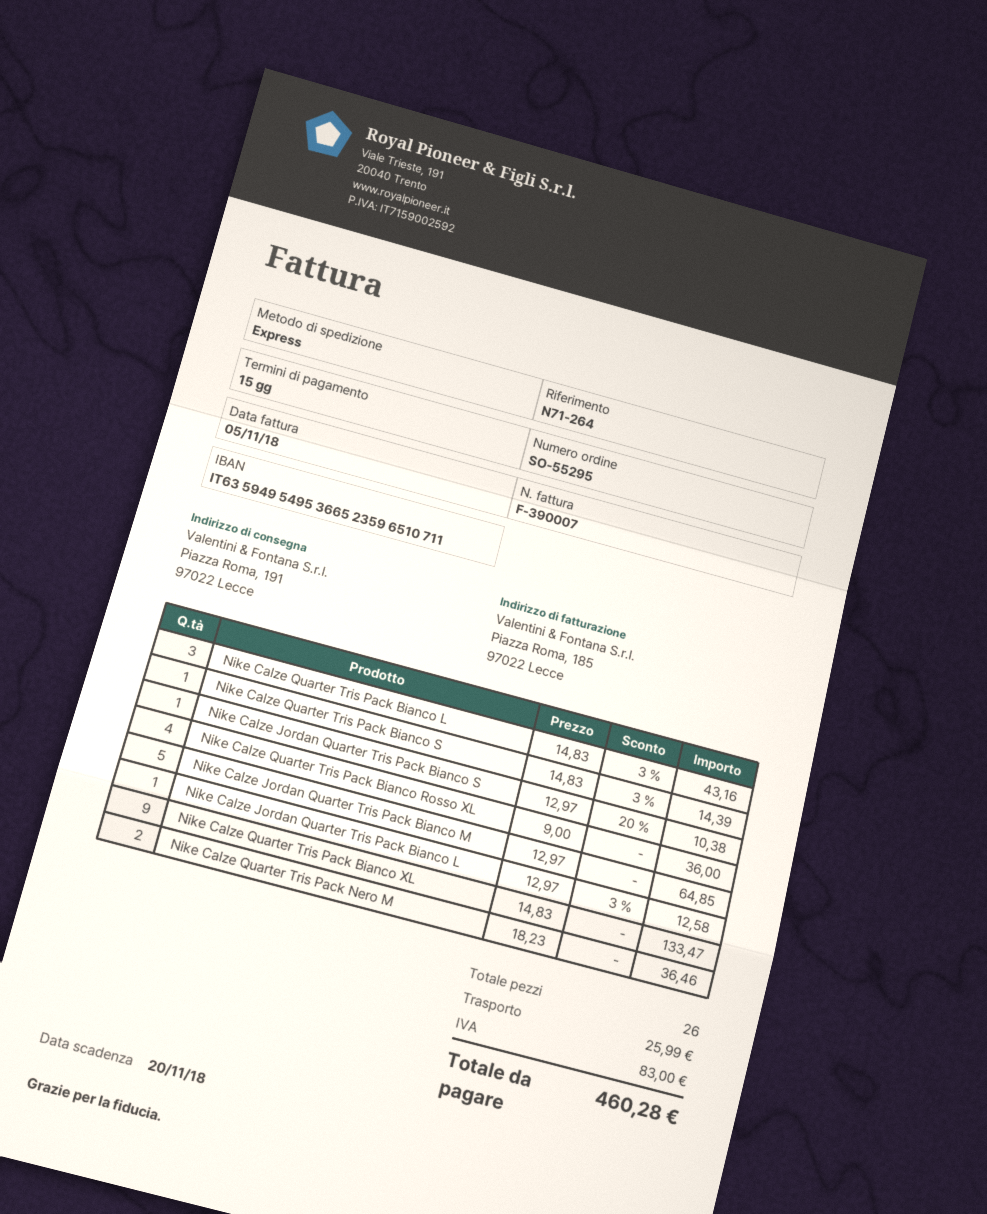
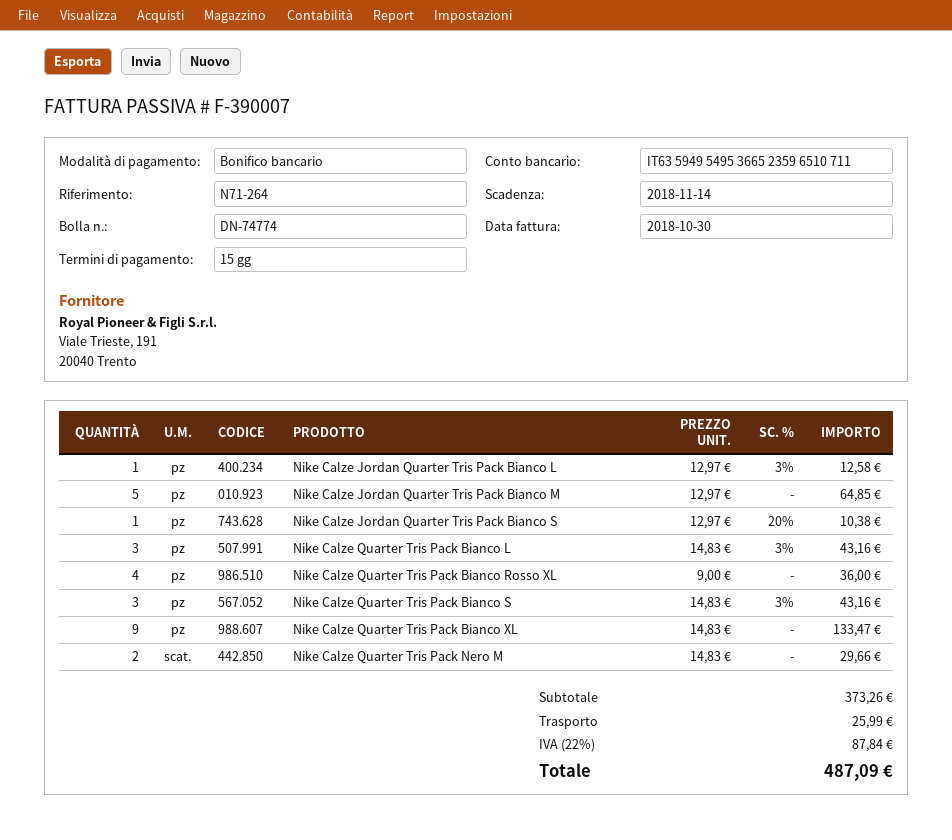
invoice date: 2018-11-05 -> 2018-10-30
due date: 2018-11-20 -> 2018-11-14
Nike Calze Quarter Tris Pack Bianco S: 1 x 14.83 - 3% = 14.39 -> 3 x 14.83 - 3% = 43.16
Nike Calze Quarter Tris Pack Nero M: 2 x 18.23 = 36.46 -> 2 x 14.83 = 29.66
tax: 83.00 -> 87.84
total: 460.28 -> 487.09

